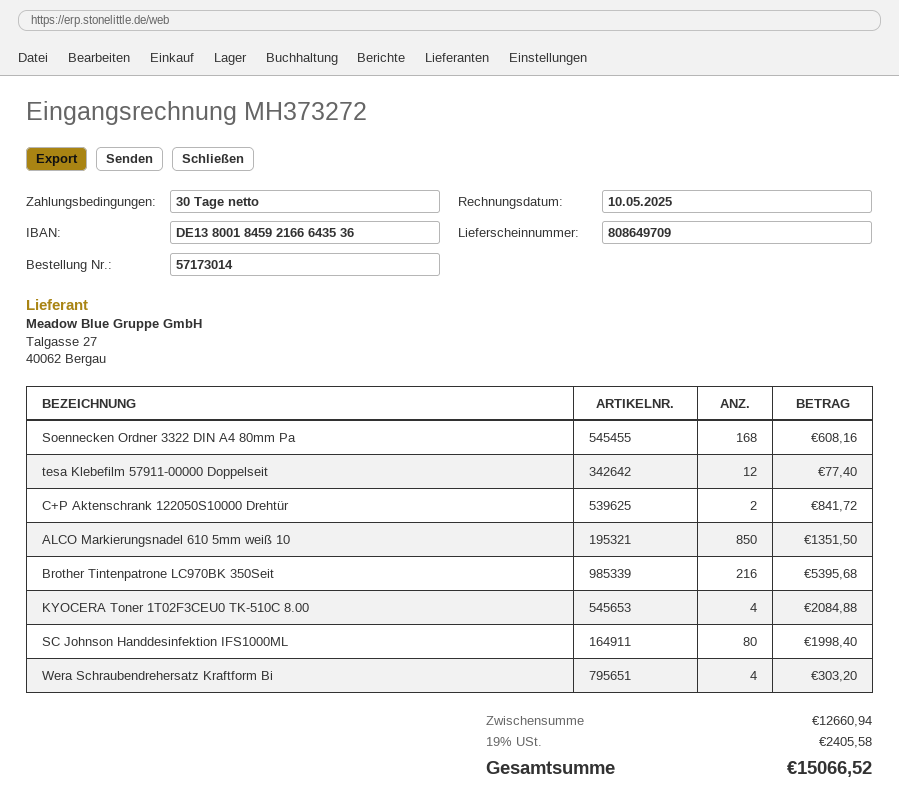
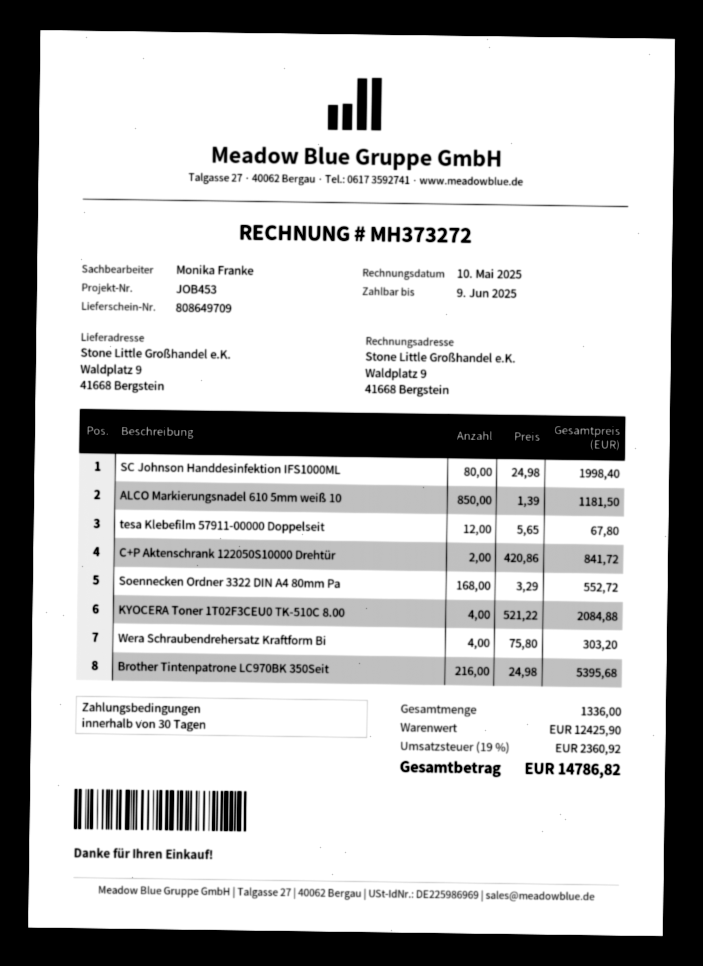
Soennecken Ordner 3322 DIN A4 80mm Pa: 168 for 608.16 -> 168 for 552.72
tesa Klebefilm 57911-00000 Doppelseit: 12 for 77.40 -> 12 for 67.80
ALCO Markierungsnadel 610 5mm weiß 10: 850 for 1351.50 -> 850 for 1181.50
subtotal: 12660.94 -> 12425.90
tax: 19% = 2405.58 -> 19% = 2360.92
total: 15066.52 -> 14786.82

